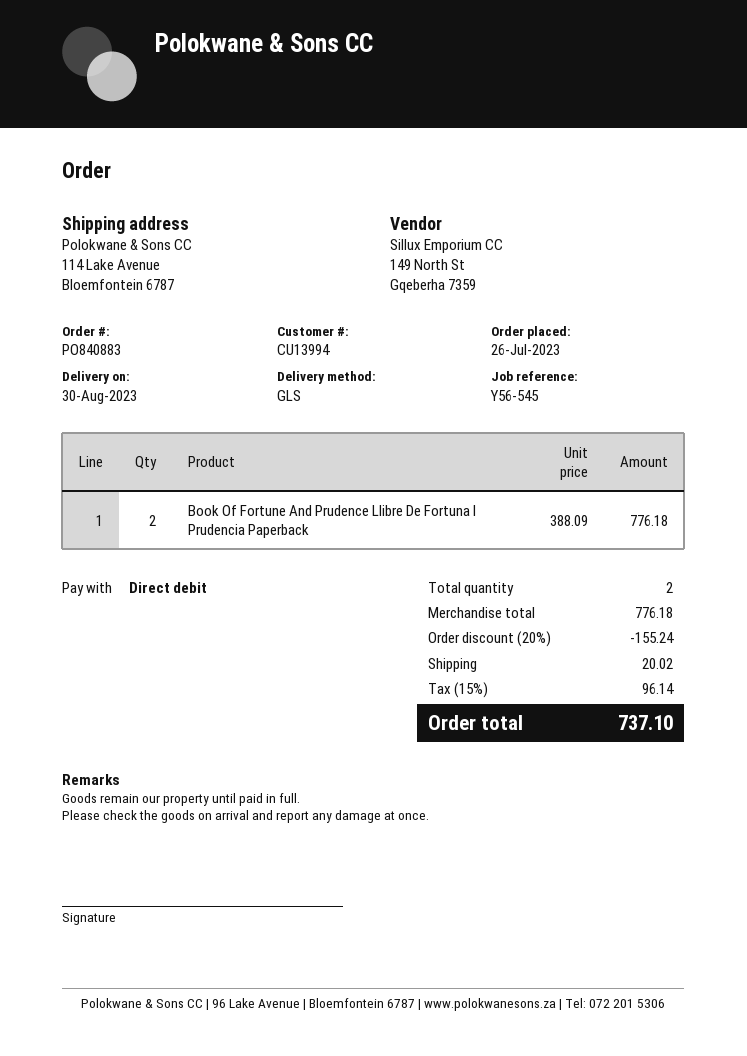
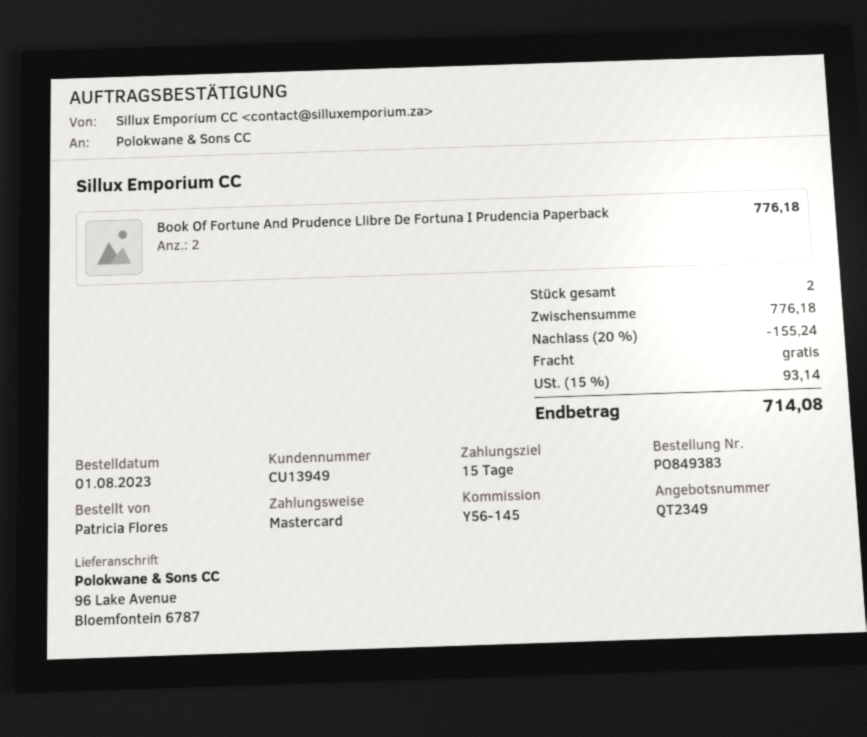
order number: PO840883 -> PO849383
order date: 2023-07-26 -> 2023-08-01
customer number: CU13994 -> CU13949
reference: Y56-545 -> Y56-145
payment method: direct debit -> Mastercard
ship to: 114 Lake Avenue, Bloemfontein 6787 -> 96 Lake Avenue, Bloemfontein 6787
shipping: 20.02 -> 0.00
tax: 15% = 96.14 -> 15% = 93.14
total: 737.10 -> 714.08

